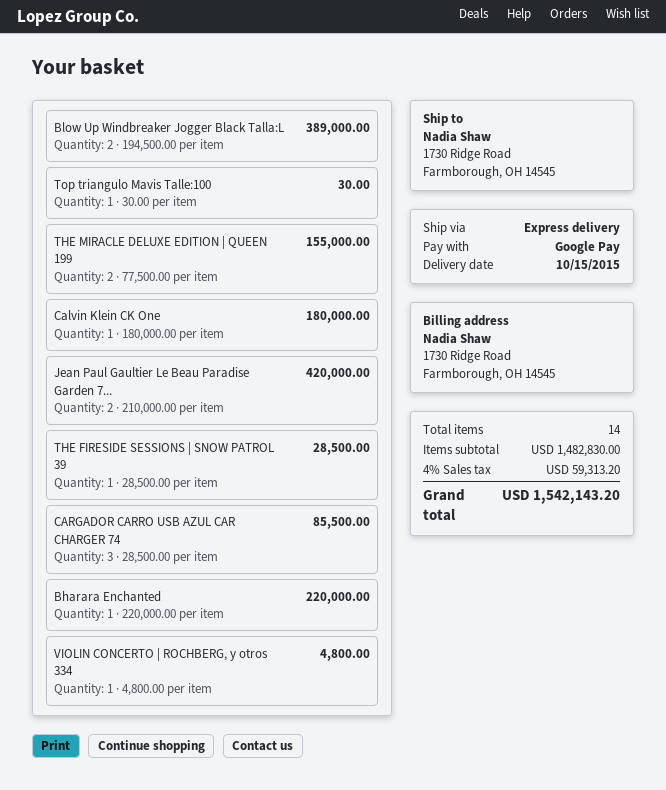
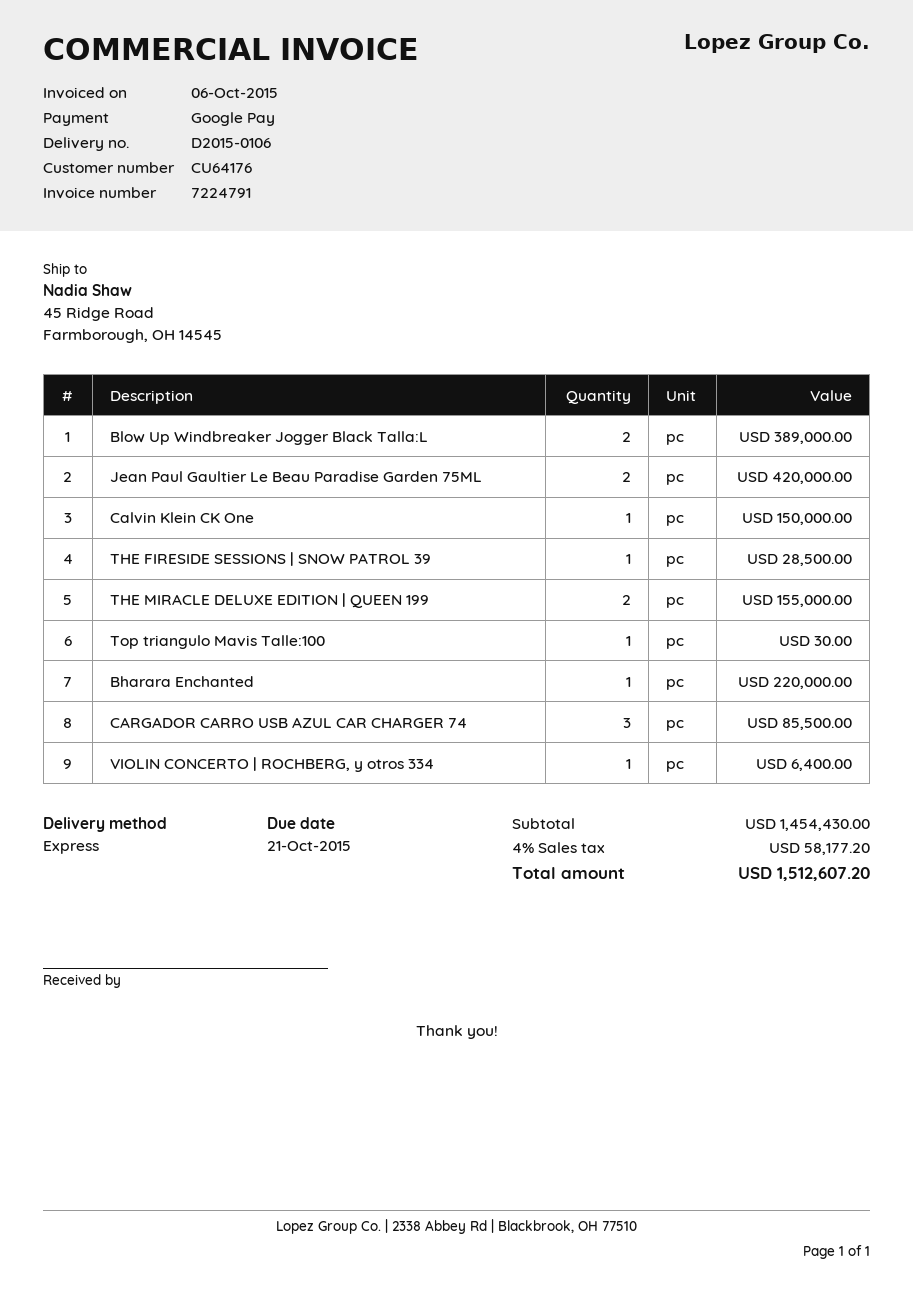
ship to: 1730 Ridge Road, Farmborough, OH 14545 -> 45 Ridge Road, Farmborough, OH 14545
Calvin Klein CK One: 1 for 180000.00 -> 1 for 150000.00
VIOLIN CONCERTO | ROCHBERG, y otros 334: 1 for 4800.00 -> 1 for 6400.00
subtotal: 1482830.00 -> 1454430.00
tax: 4% = 59313.20 -> 4% = 58177.20
total: 1542143.20 -> 1512607.20

